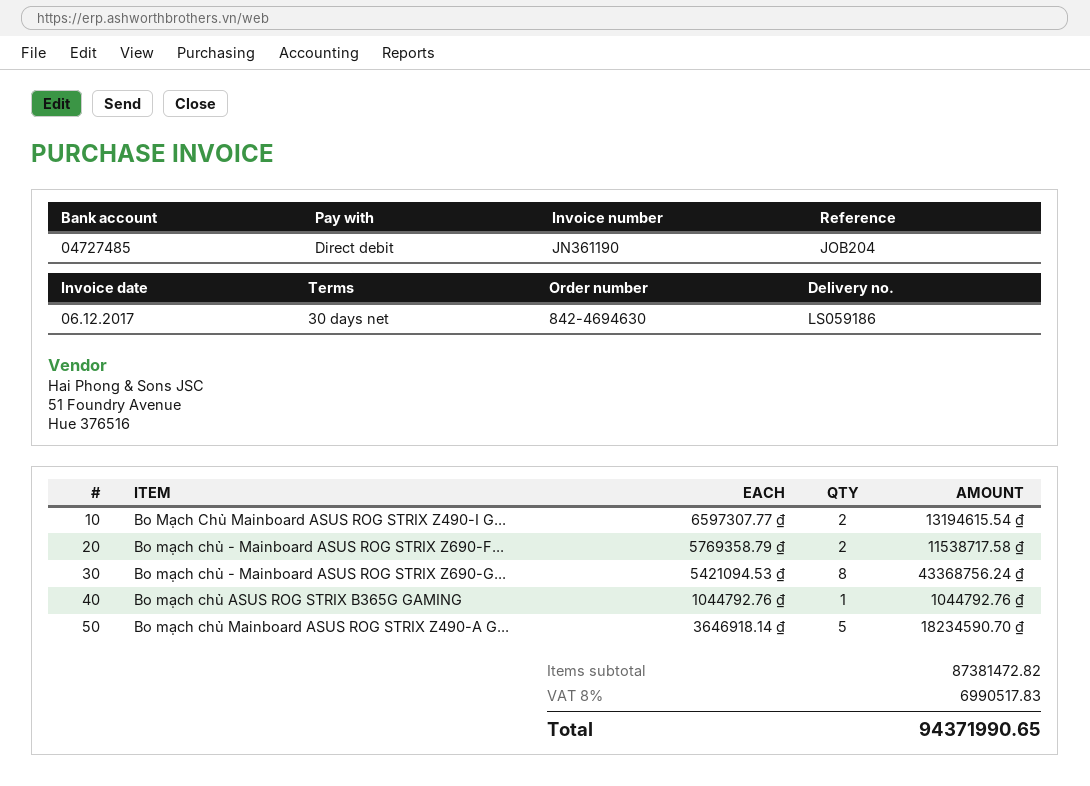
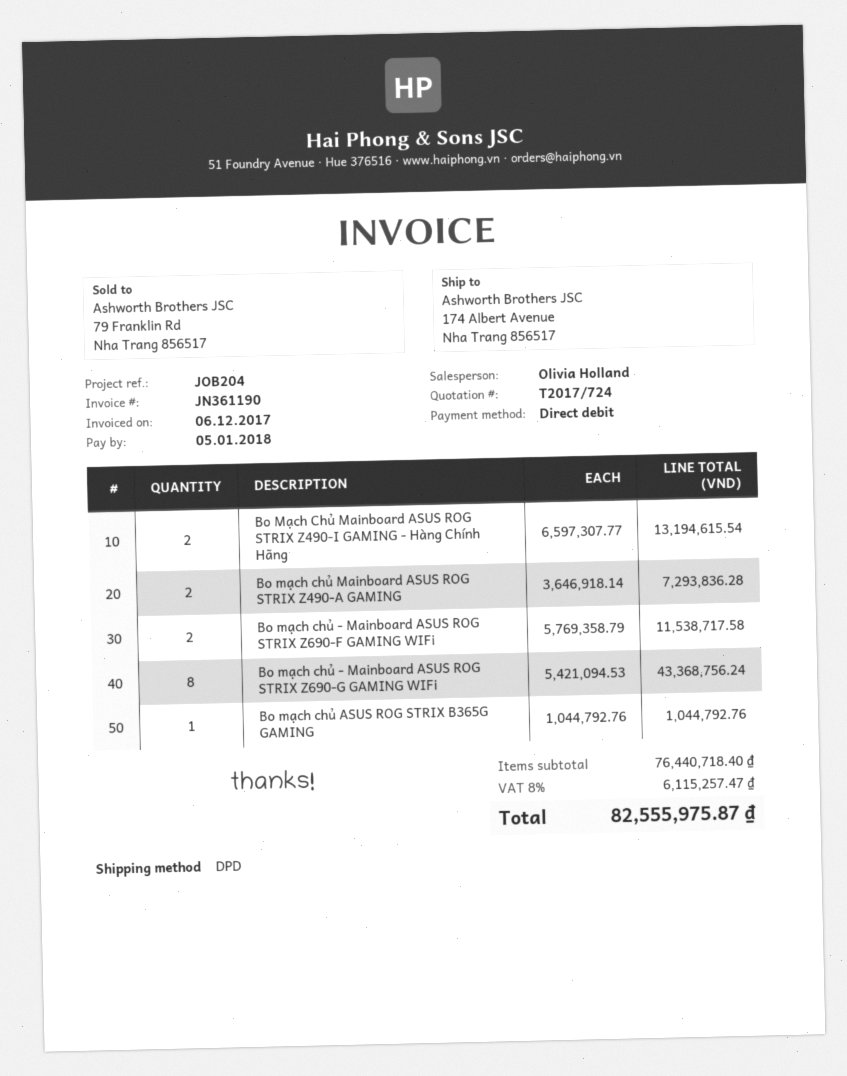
Bo mạch chủ Mainboard ASUS ROG STRIX Z490-A G...: 5 x 3646918.14 = 18234590.70 -> 2 x 3646918.14 = 7293836.28
subtotal: 87381472.82 -> 76440718.40
tax: 8% = 6990517.83 -> 8% = 6115257.47
total: 94371990.65 -> 82555975.87

